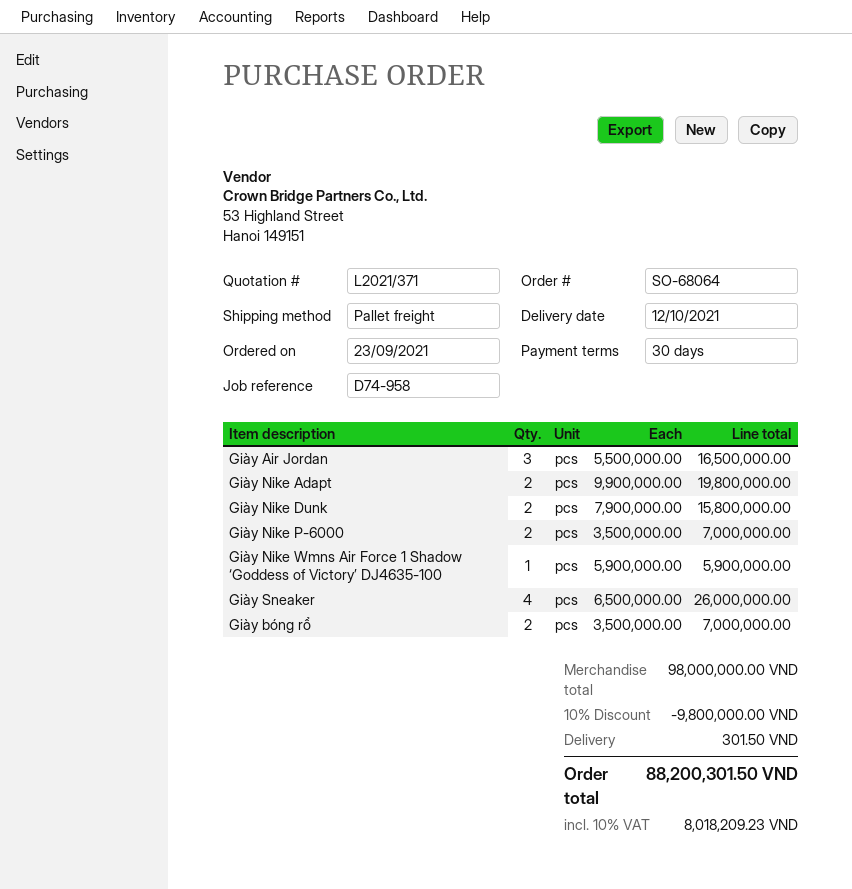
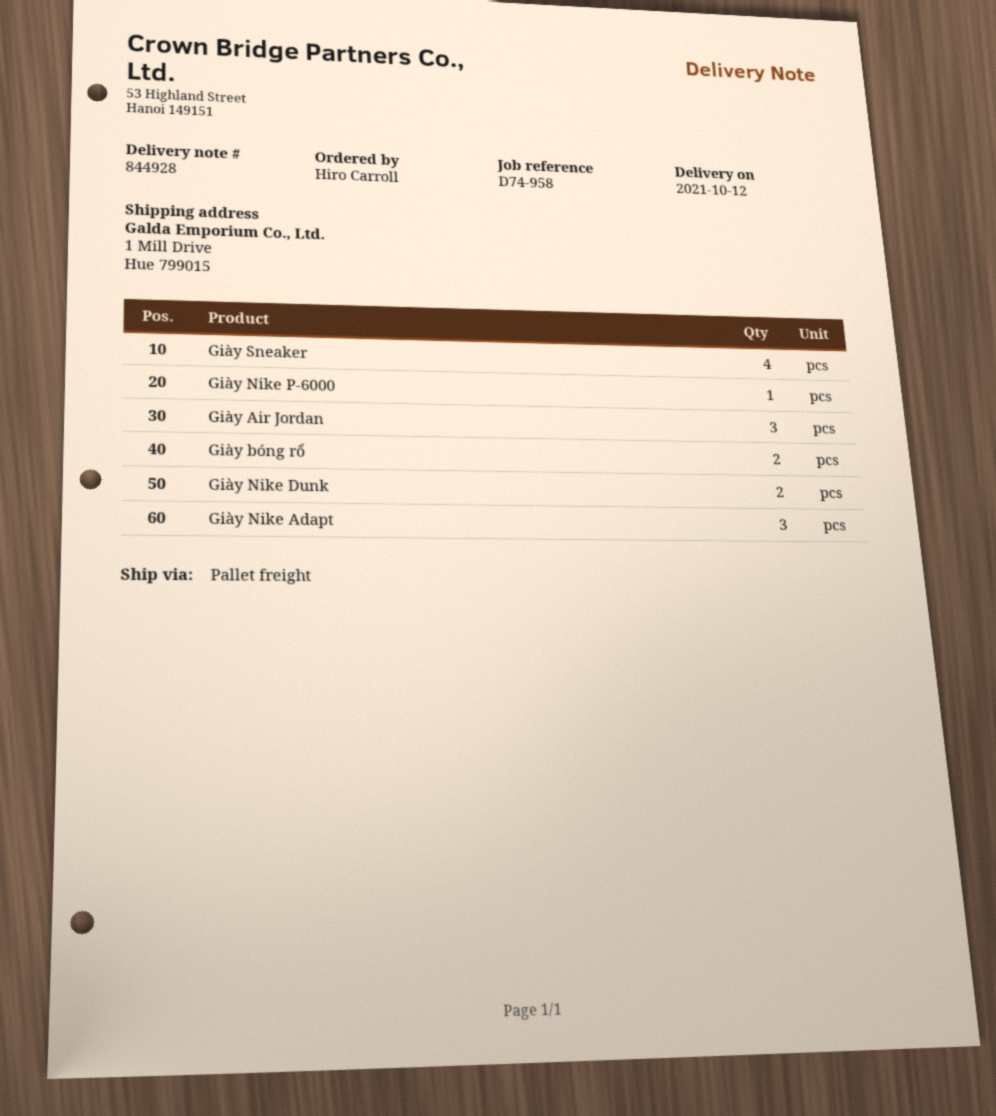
Giày Nike Adapt: 2 -> 3
Giày Nike P-6000: 2 -> 1
Giày Nike Wmns Air Force 1 Shadow ‘Goddess of Victory’ DJ4635-100: 1 -> none

